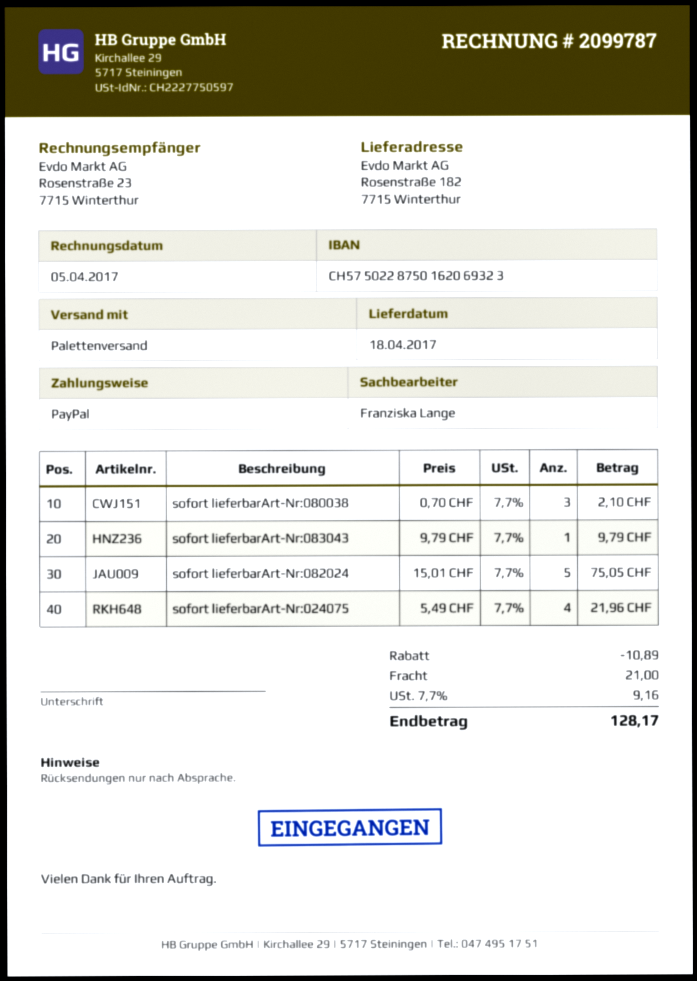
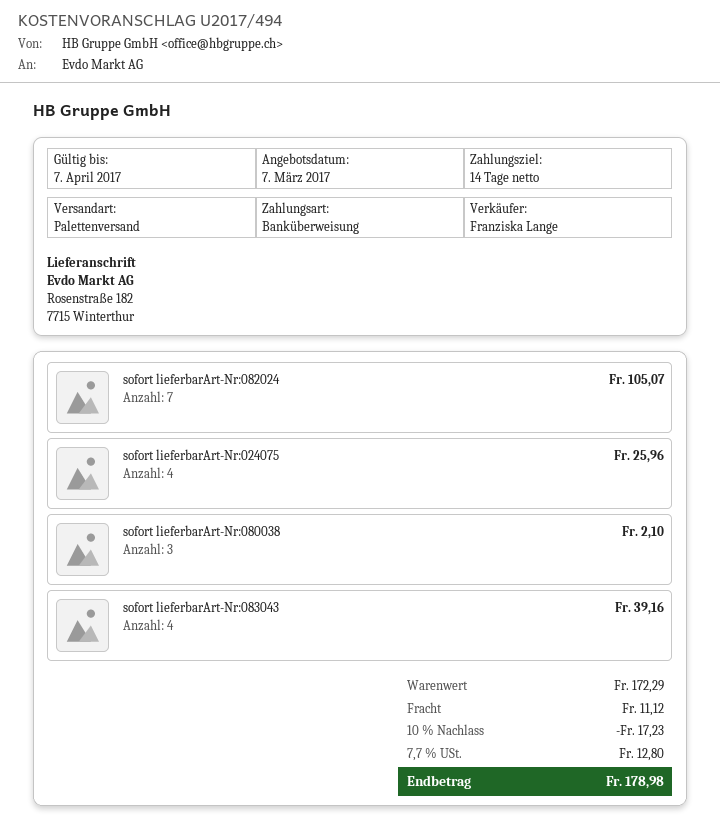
payment method: PayPal -> bank transfer
sofort lieferbarArt-Nr:083043: 1 for 9.79 -> 4 for 39.16
sofort lieferbarArt-Nr:082024: 5 for 75.05 -> 7 for 105.07
sofort lieferbarArt-Nr:024075: 4 for 21.96 -> 4 for 25.96
discount: 10.89 -> 17.23
shipping: 21.00 -> 11.12
tax: 7.7% = 9.16 -> 7.7% = 12.80
total: 128.17 -> 178.98

